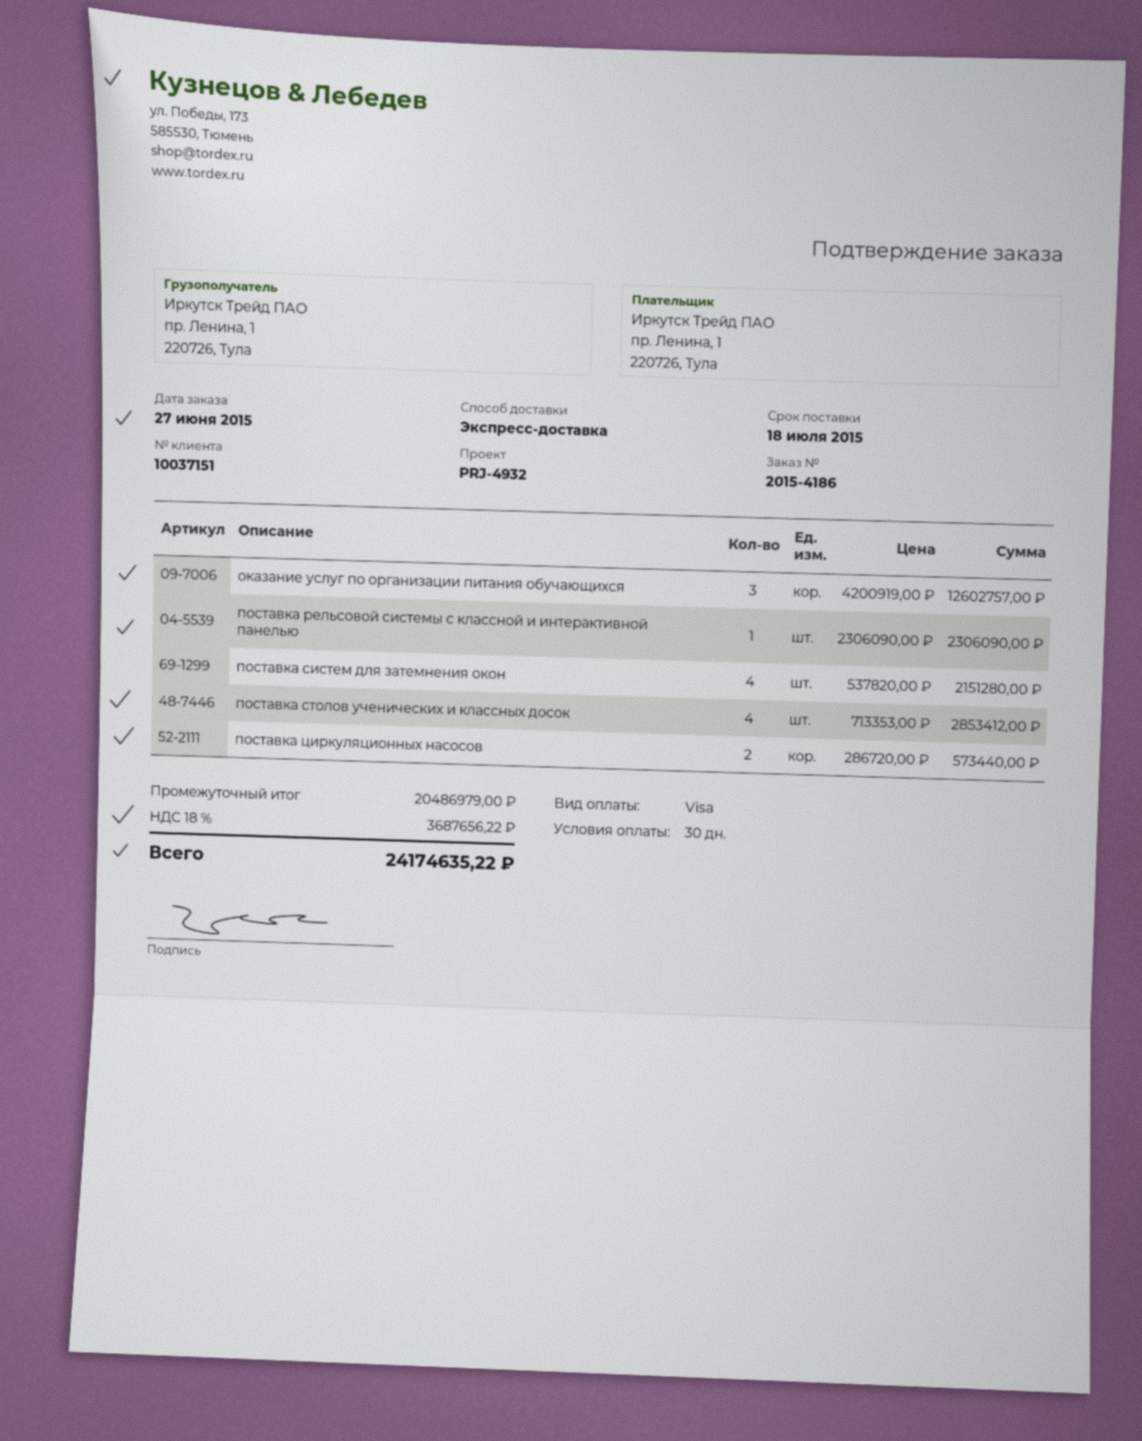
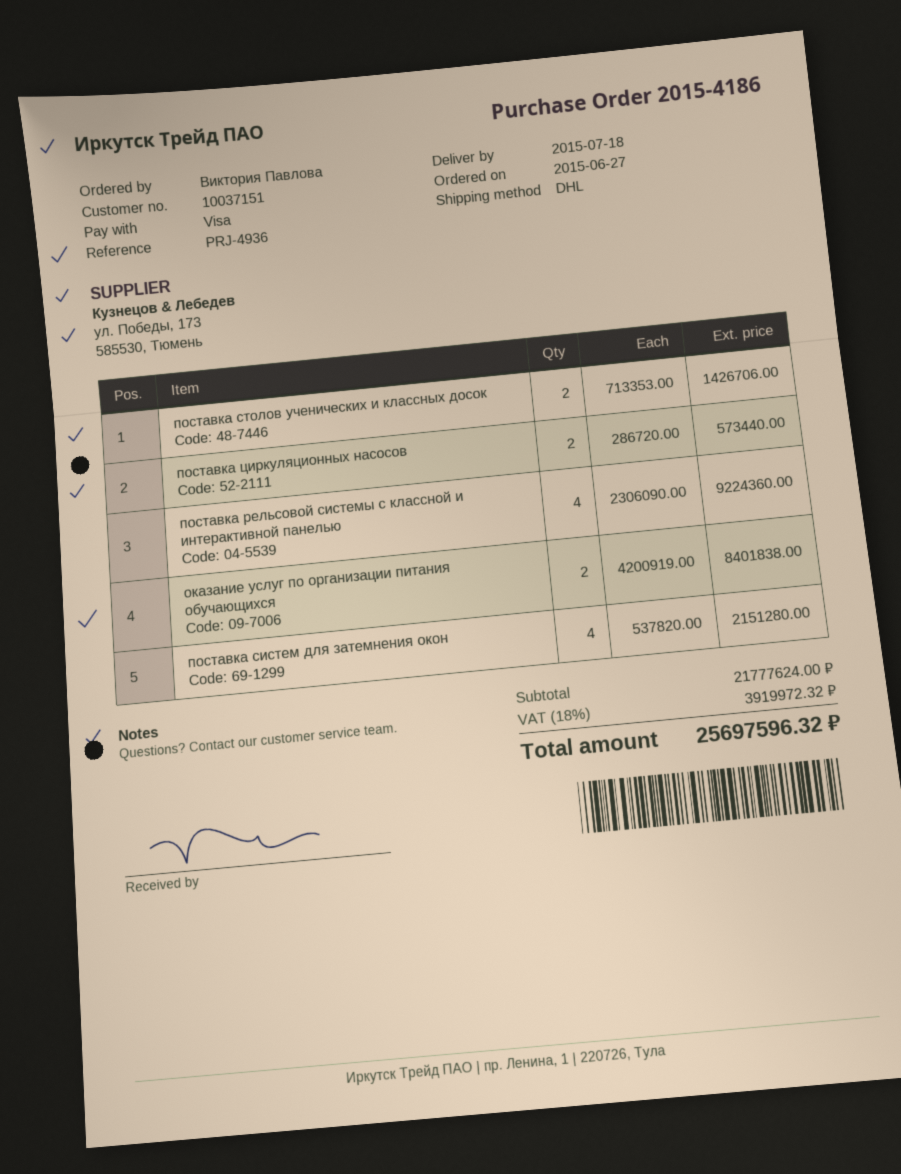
reference: PRJ-4932 -> PRJ-4936
shipping method: express -> DHL
оказание услуг по организации питания обучающихся: 3 x 4200919.00 = 12602757.00 -> 2 x 4200919.00 = 8401838.00
поставка рельсовой системы с классной и интерактивной панелью: 1 x 2306090.00 = 2306090.00 -> 4 x 2306090.00 = 9224360.00
поставка столов ученических и классных досок: 4 x 713353.00 = 2853412.00 -> 2 x 713353.00 = 1426706.00
subtotal: 20486979.00 -> 21777624.00
tax: 18% = 3687656.22 -> 18% = 3919972.32
total: 24174635.22 -> 25697596.32

